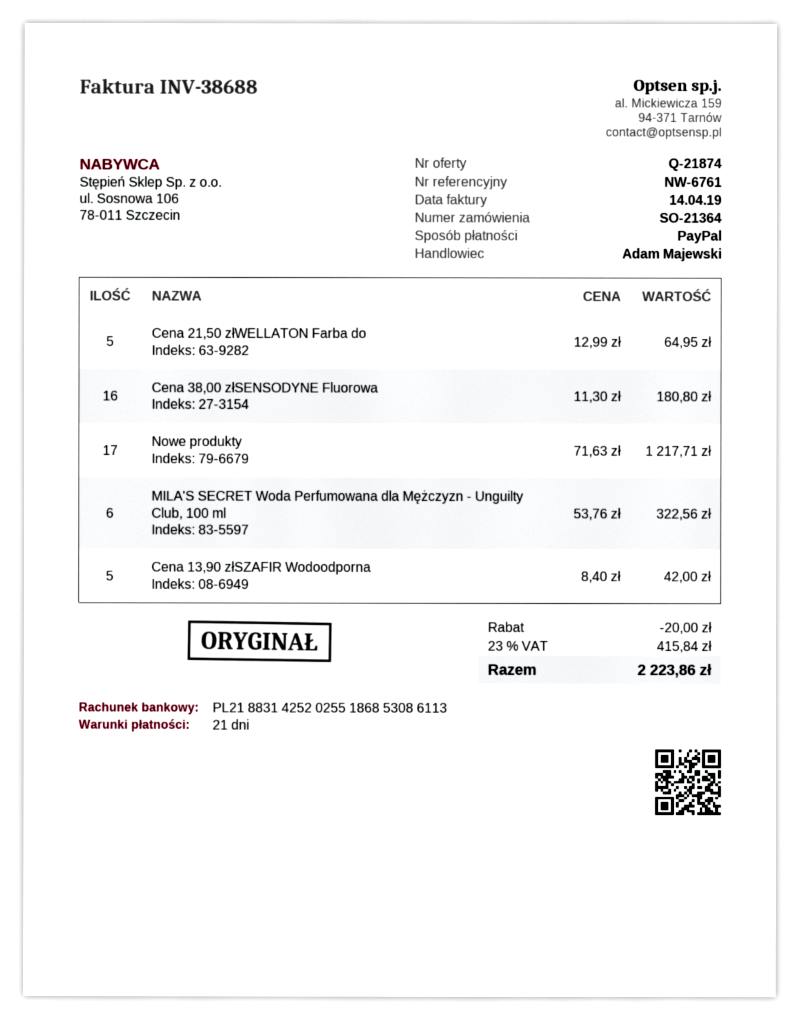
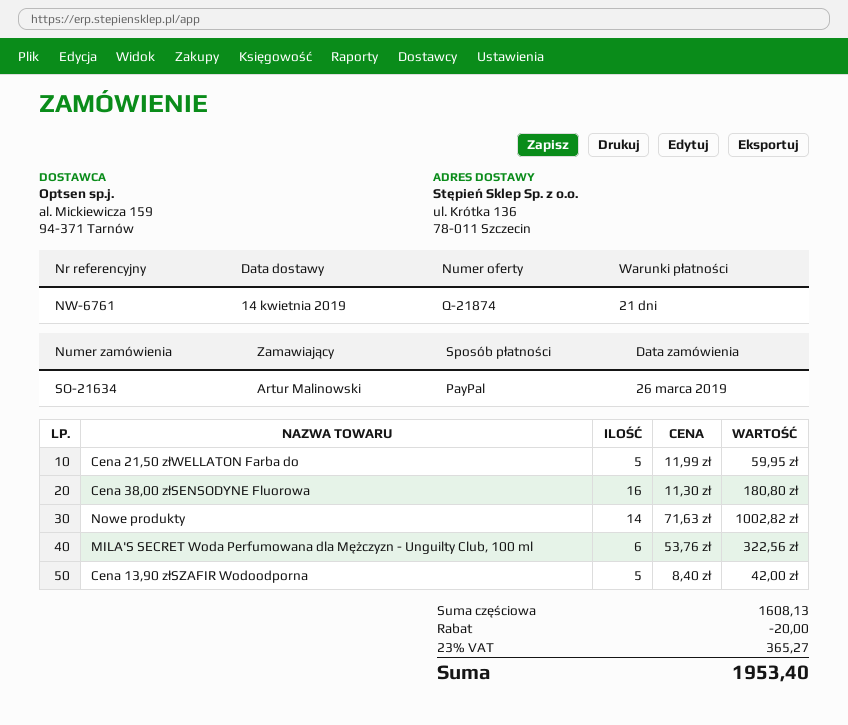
order number: SO-21364 -> SO-21634
Cena 21,50 złWELLATON Farba do: 5 x 12.99 = 64.95 -> 5 x 11.99 = 59.95
Nowe produkty: 17 x 71.63 = 1217.71 -> 14 x 71.63 = 1002.82
tax: 23% = 415.84 -> 23% = 365.27
total: 2223.86 -> 1953.40

